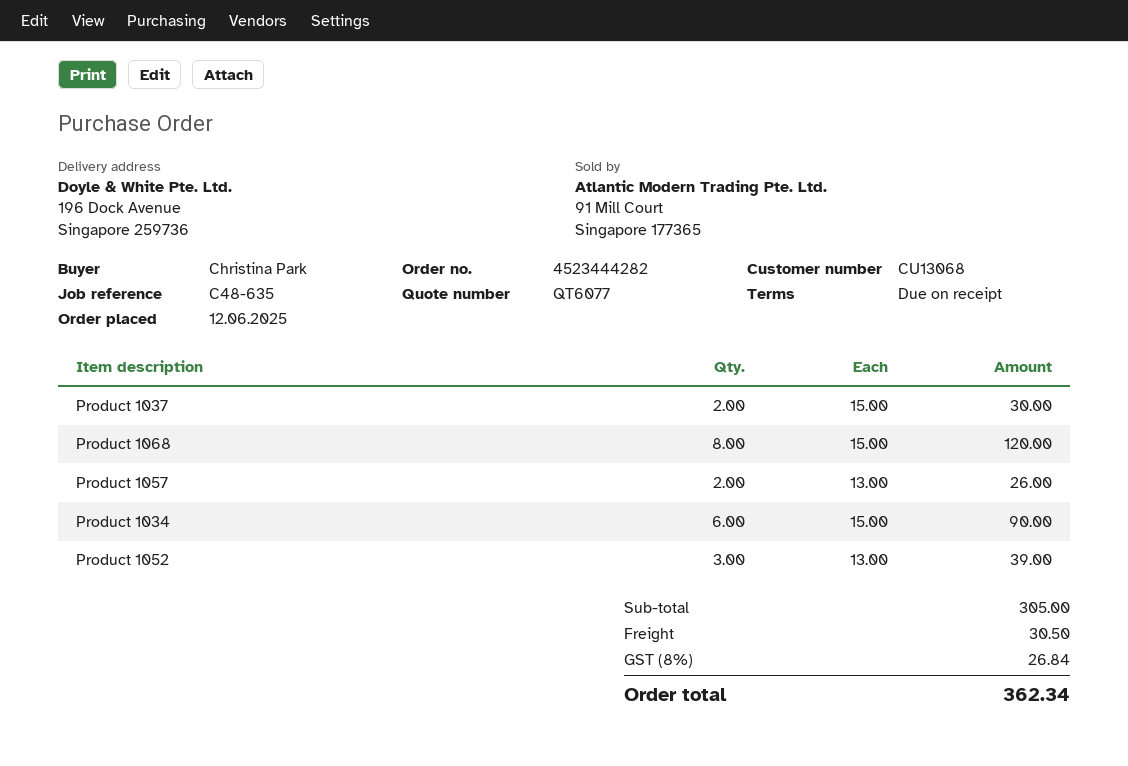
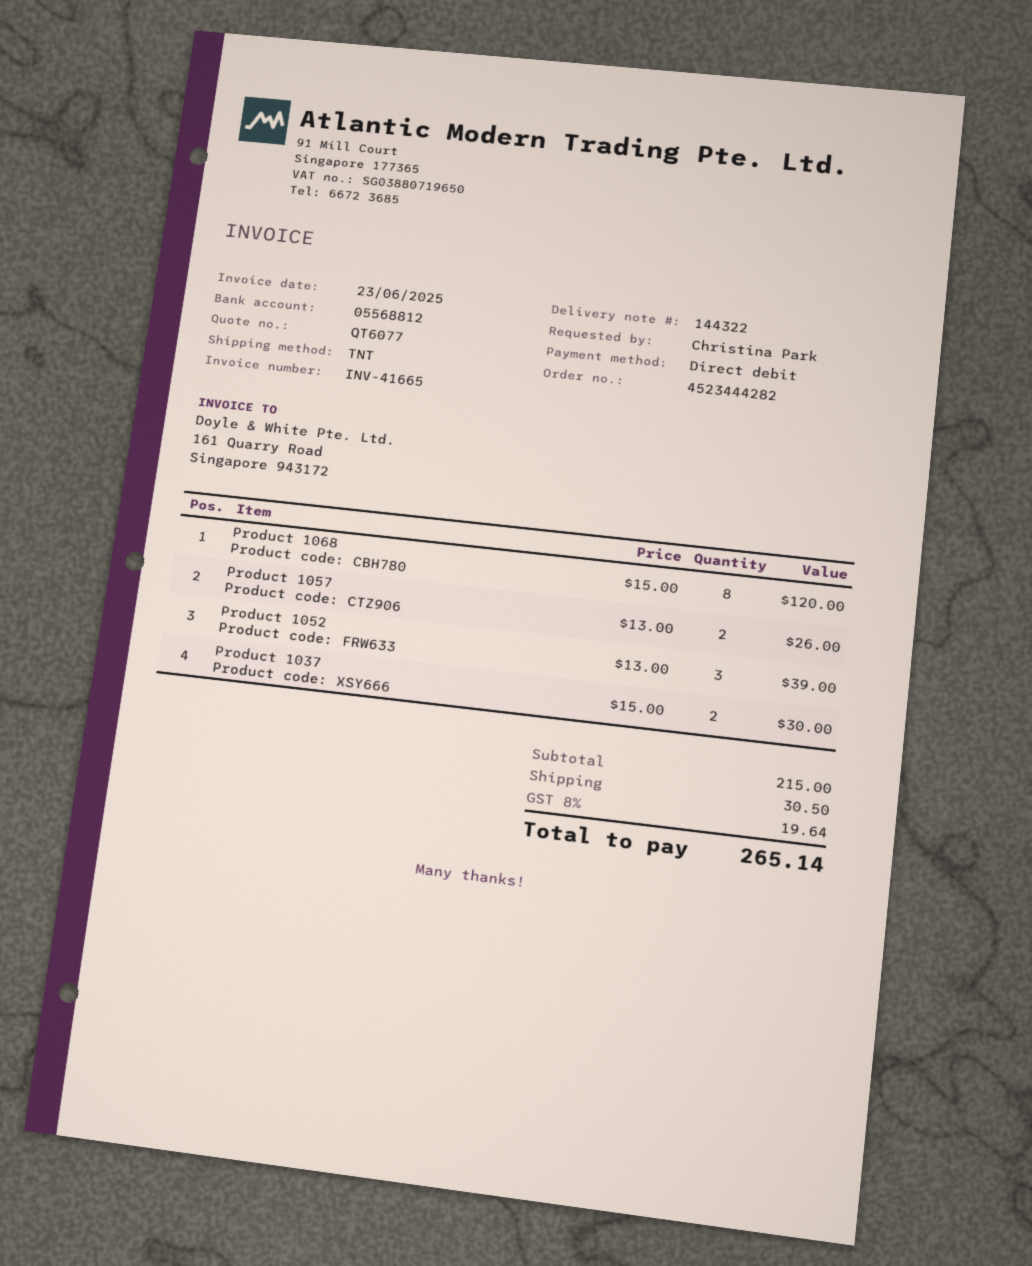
Product 1034: 6 x 15.00 = 90.00 -> none
subtotal: 305.00 -> 215.00
tax: 8% = 26.84 -> 8% = 19.64
total: 362.34 -> 265.14

